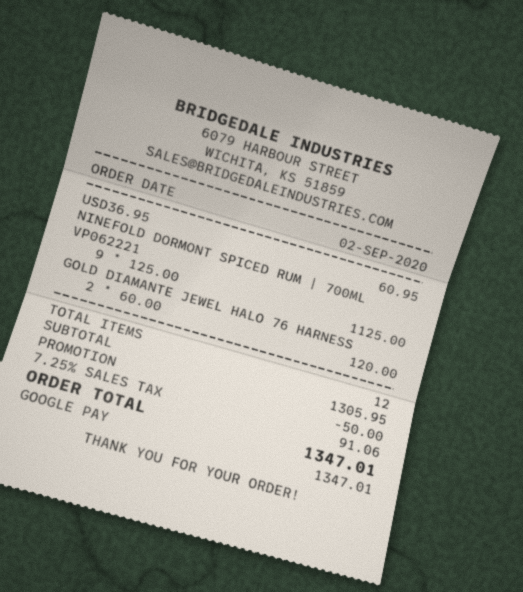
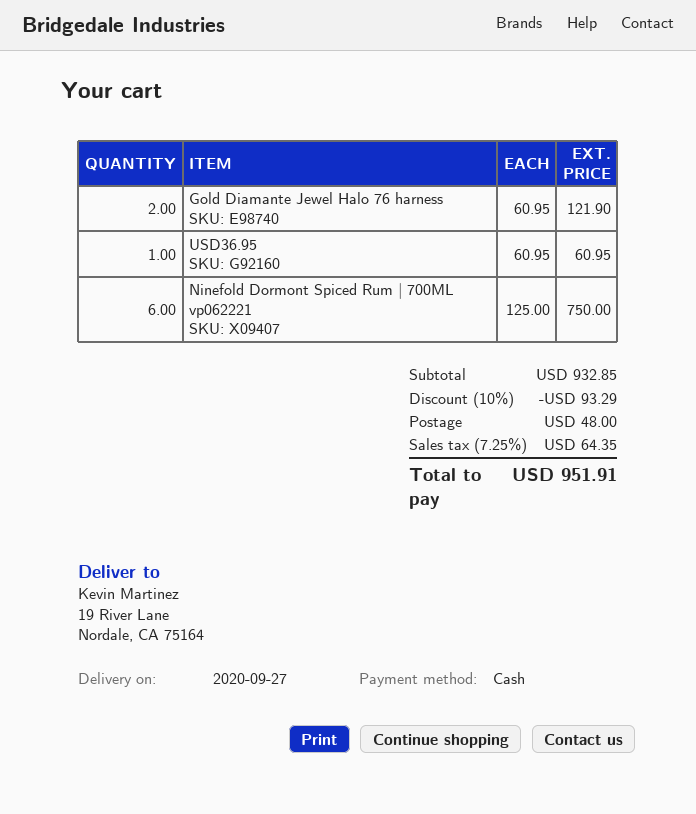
payment method: Google Pay -> cash
NINEFOLD DORMONT SPICED RUM | 700ML VP062221: 9 x 125.00 = 1125.00 -> 6 x 125.00 = 750.00
GOLD DIAMANTE JEWEL HALO 76 HARNESS: 2 x 60.00 = 120.00 -> 2 x 60.95 = 121.90
subtotal: 1305.95 -> 932.85
discount: 50.00 -> 93.29
shipping: none -> 48.00
tax: 7.25% = 91.06 -> 7.25% = 64.35
total: 1347.01 -> 951.91

